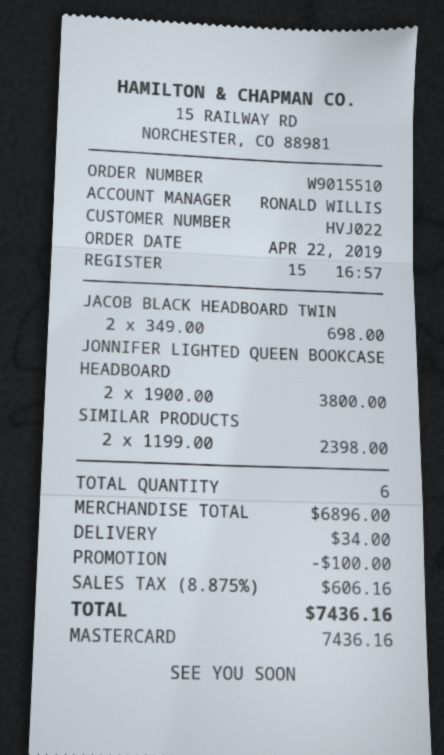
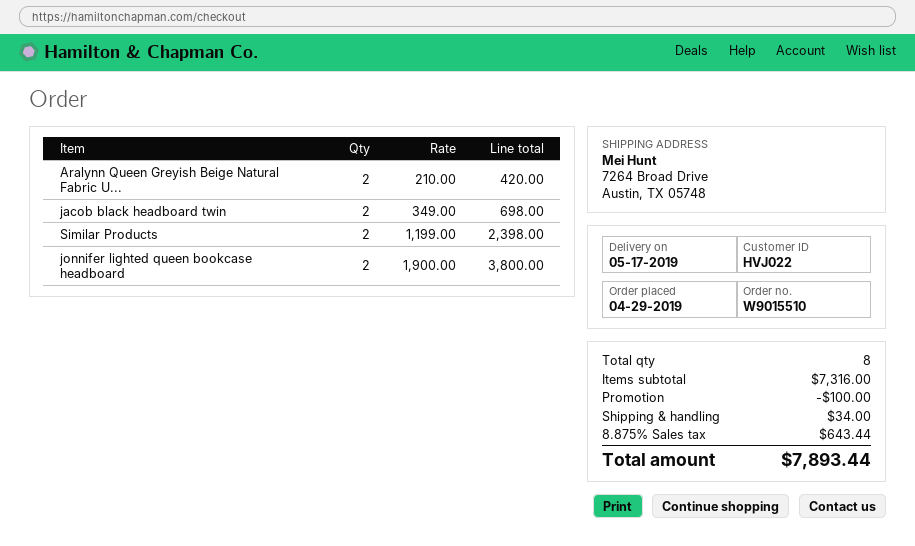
order date: 2019-04-22 -> 2019-04-29
Aralynn Queen Greyish Beige Natural Fabric U...: none -> 2 x 210.00 = 420.00
total quantity: 6 -> 8
subtotal: 6896.00 -> 7316.00
tax: 8.875% = 606.16 -> 8.875% = 643.44
total: 7436.16 -> 7893.44

